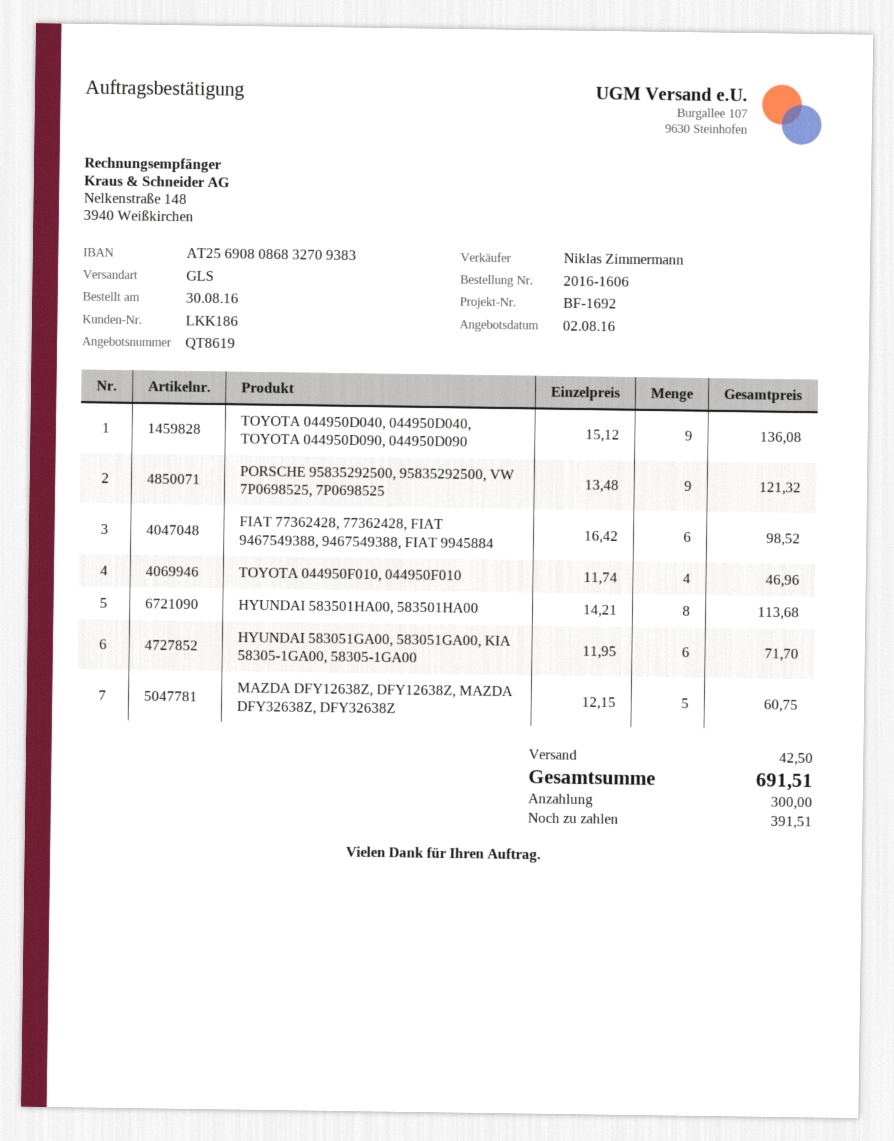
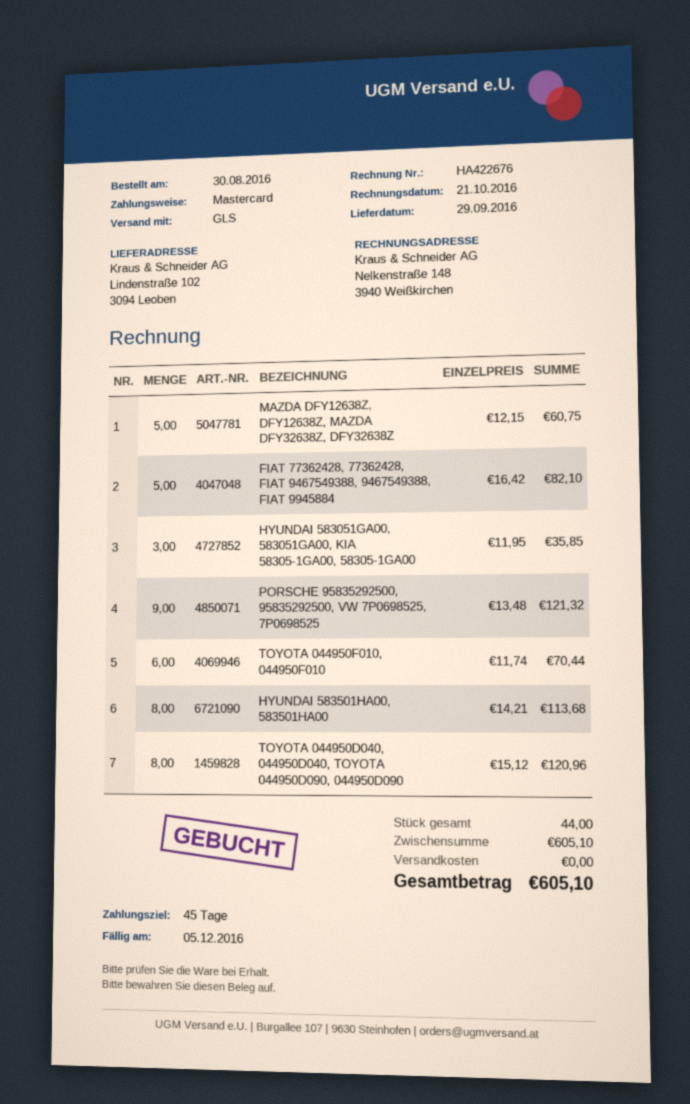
TOYOTA 044950D040, 044950D040, TOYOTA 044950D090, 044950D090: 9 x 15.12 = 136.08 -> 8 x 15.12 = 120.96
FIAT 77362428, 77362428, FIAT 9467549388, 9467549388, FIAT 9945884: 6 x 16.42 = 98.52 -> 5 x 16.42 = 82.10
TOYOTA 044950F010, 044950F010: 4 x 11.74 = 46.96 -> 6 x 11.74 = 70.44
HYUNDAI 583051GA00, 583051GA00, KIA 58305-1GA00, 58305-1GA00: 6 x 11.95 = 71.70 -> 3 x 11.95 = 35.85
shipping: 42.50 -> 0.00
total: 691.51 -> 605.10

